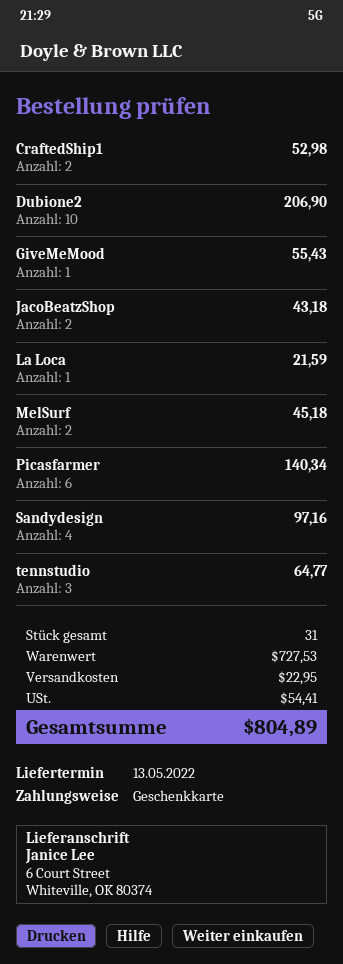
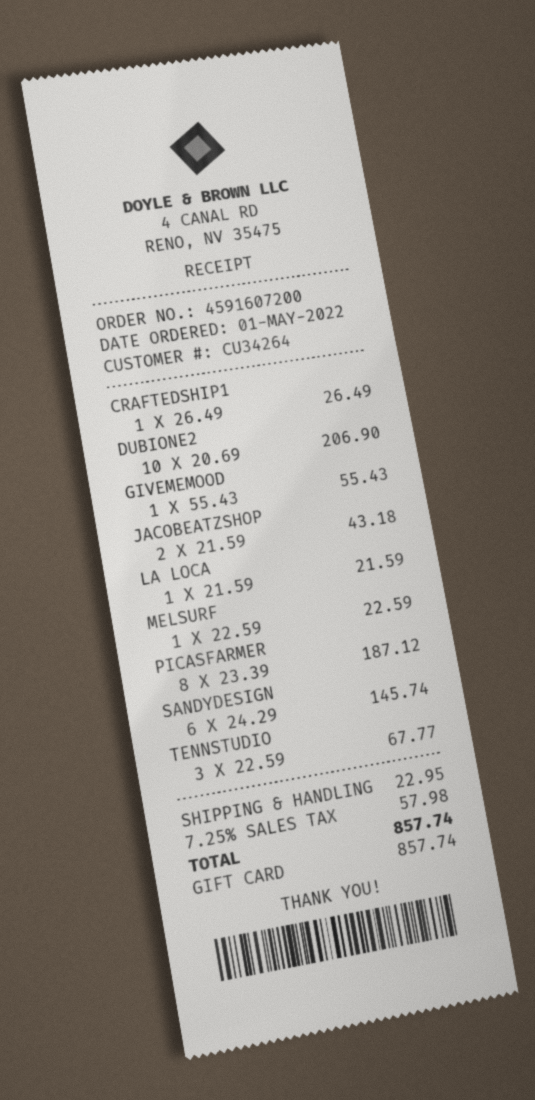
CraftedShip1: 2 for 52.98 -> 1 for 26.49
MelSurf: 2 for 45.18 -> 1 for 22.59
Picasfarmer: 6 for 140.34 -> 8 for 187.12
Sandydesign: 4 for 97.16 -> 6 for 145.74
tennstudio: 3 for 64.77 -> 3 for 67.77
tax: 54.41 -> 57.98
total: 804.89 -> 857.74

